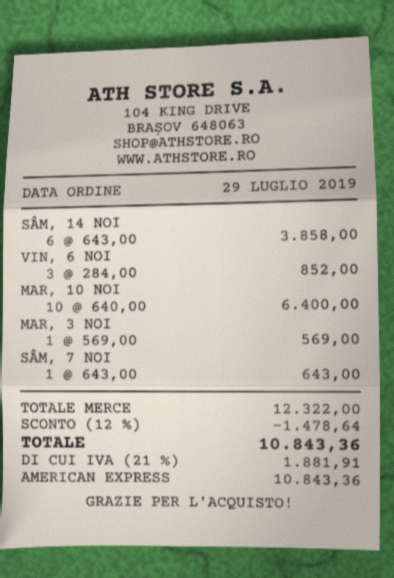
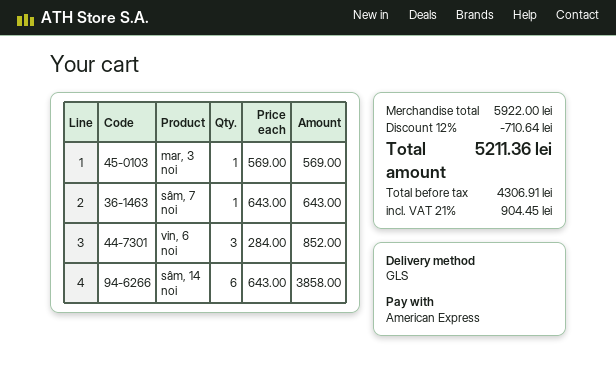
MAR, 10 NOI: 10 x 640.00 = 6400.00 -> none
subtotal: 12322.00 -> 5922.00
discount: 12% = 1478.64 -> 12% = 710.64
tax: 21% = 1881.91 -> 21% = 904.45
total: 10843.36 -> 5211.36

